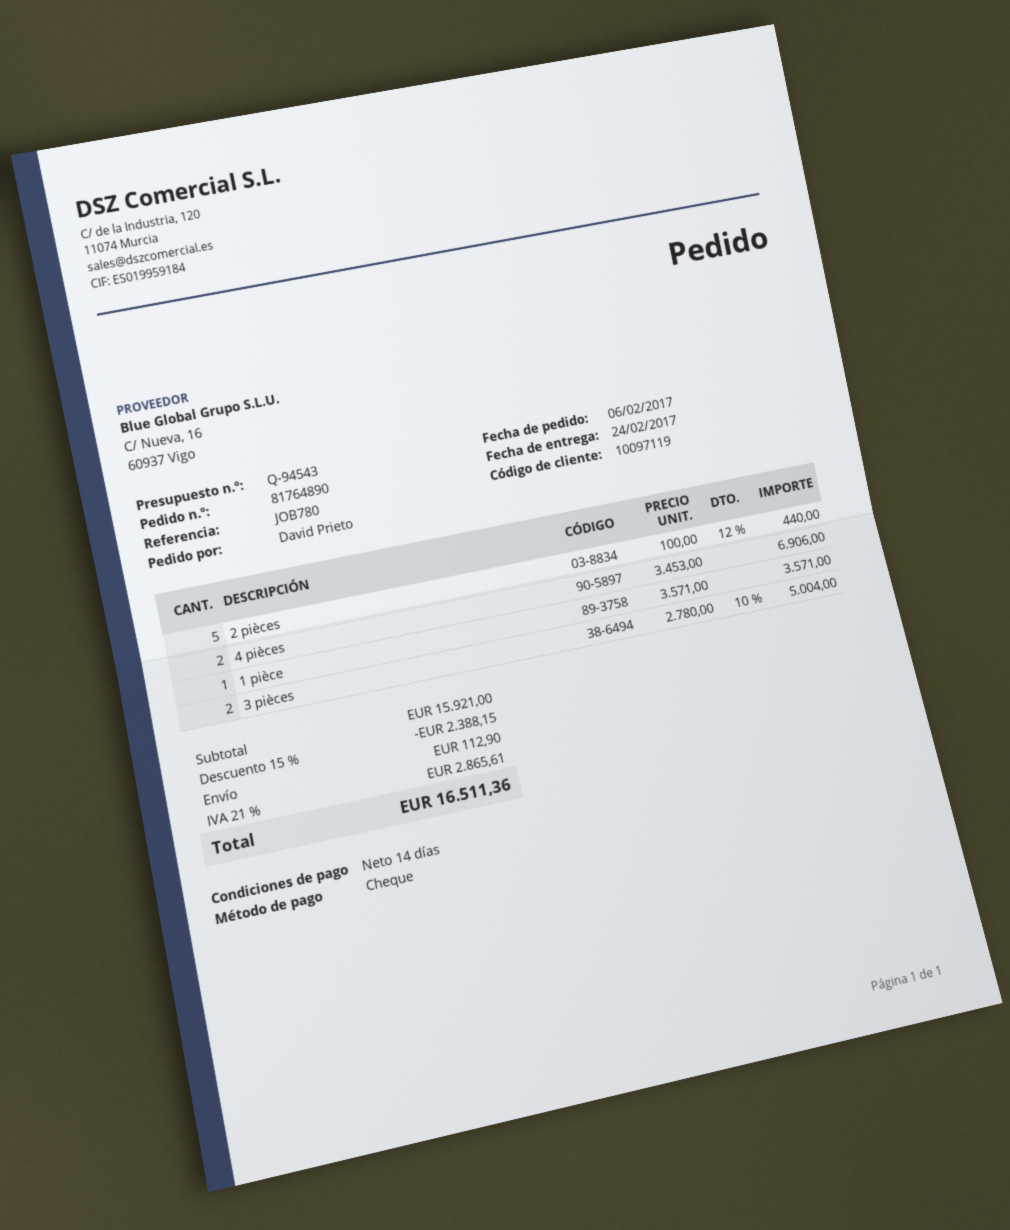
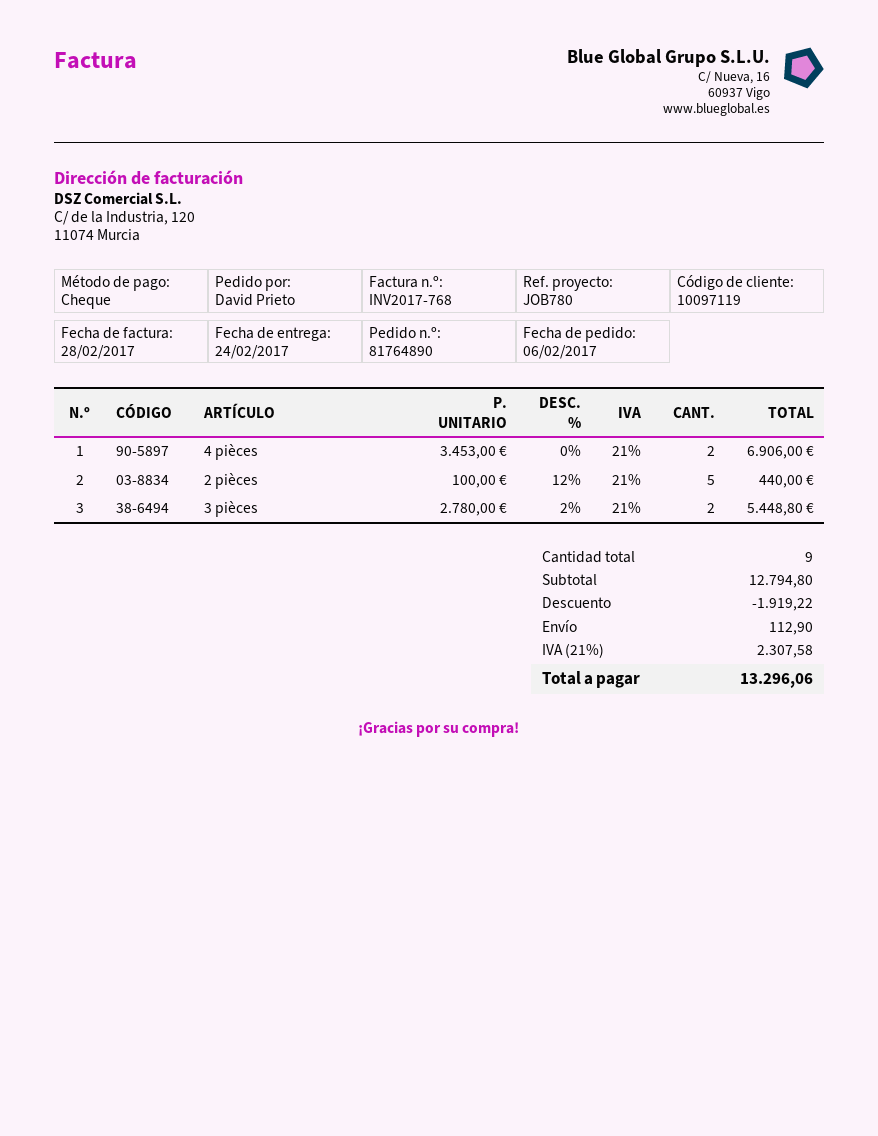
1 pièce: 1 x 3571.00 = 3571.00 -> none
3 pièces: 2 x 2780.00 - 10% = 5004.00 -> 2 x 2780.00 - 2% = 5448.80
subtotal: 15921.00 -> 12794.80
discount: 2388.15 -> 1919.22
tax: 21% = 2865.61 -> 21% = 2307.58
total: 16511.36 -> 13296.06

